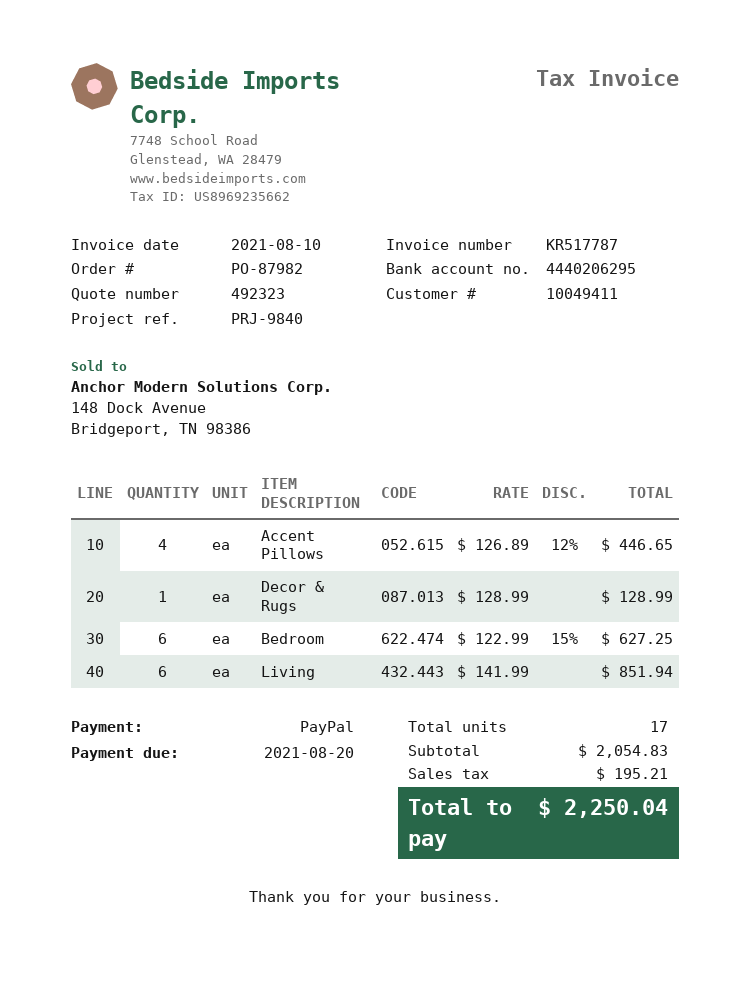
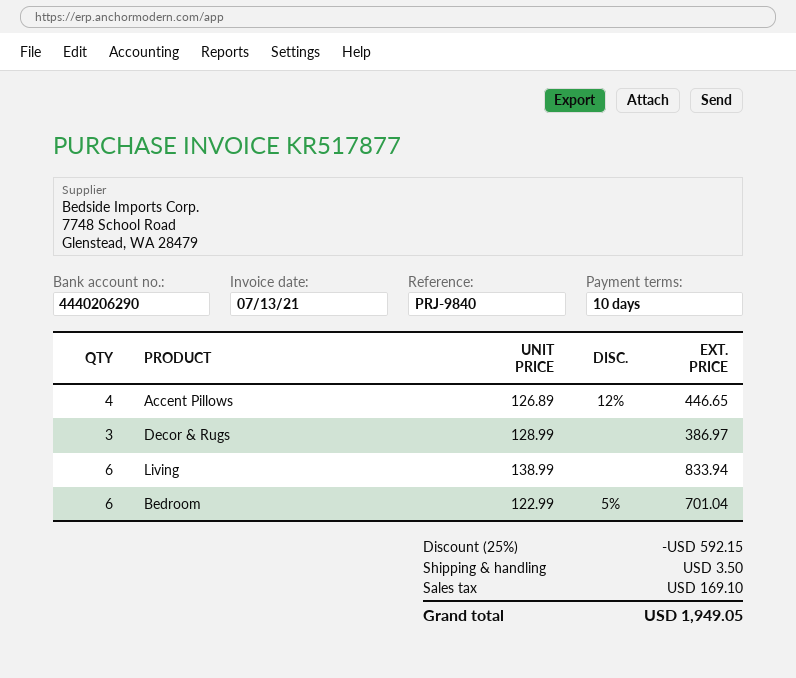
invoice number: KR517787 -> KR517877
invoice date: 2021-08-10 -> 2021-07-13
bank account: 4440206295 -> 4440206290
Decor & Rugs: 1 x 128.99 = 128.99 -> 3 x 128.99 = 386.97
Bedroom: 6 x 122.99 - 15% = 627.25 -> 6 x 122.99 - 5% = 701.04
Living: 6 x 141.99 = 851.94 -> 6 x 138.99 = 833.94
discount: none -> 25% = 592.15
shipping: none -> 3.50
tax: 195.21 -> 169.10
total: 2250.04 -> 1949.05

